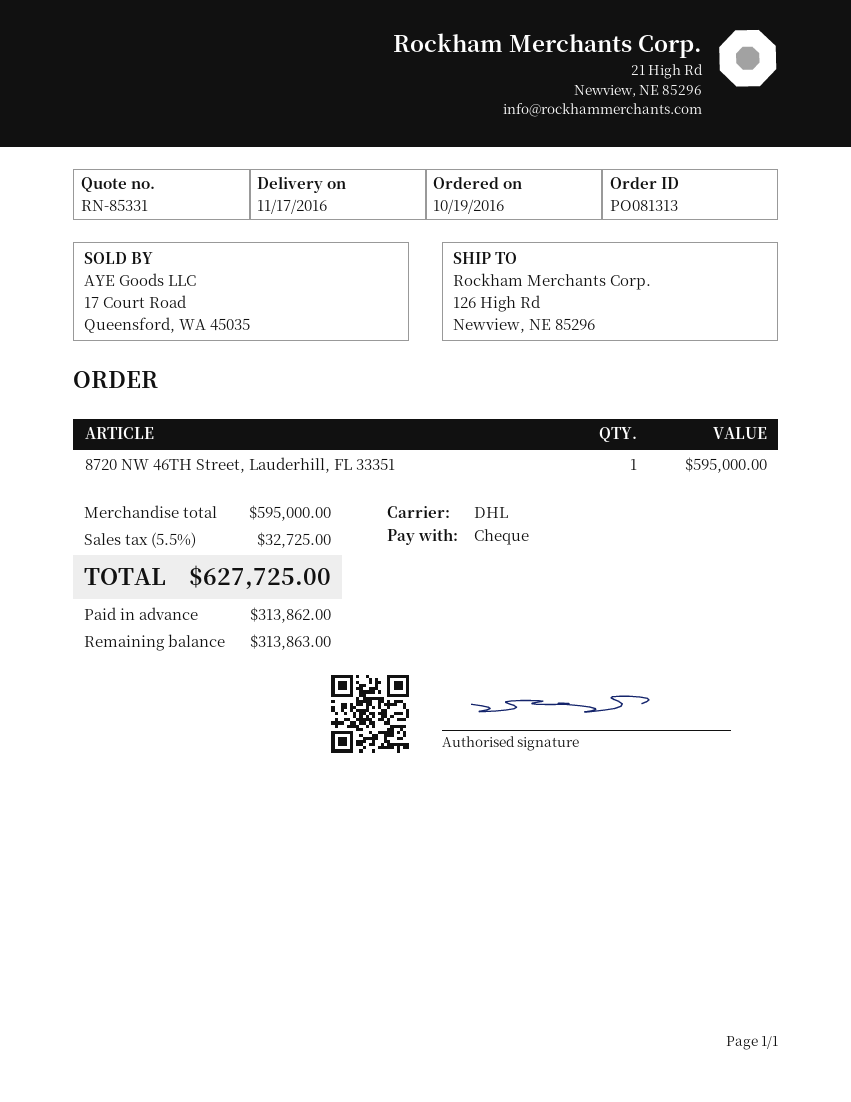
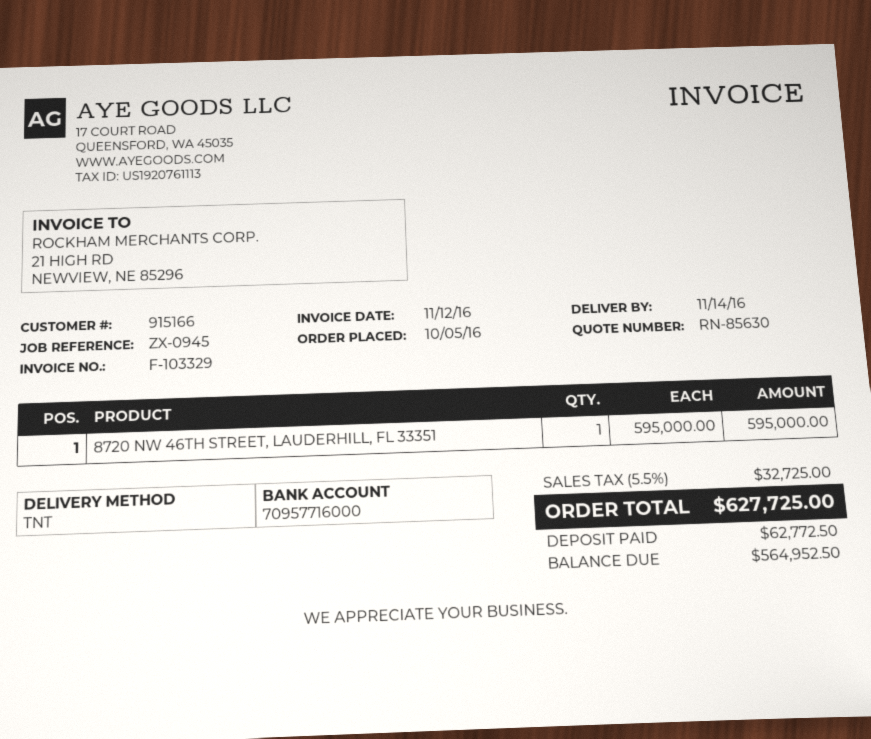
quote number: RN-85331 -> RN-85630
order date: 2016-10-19 -> 2016-10-05
delivery date: 2016-11-17 -> 2016-11-14
shipping method: DHL -> TNT
deposit: 313862.00 -> 62772.50
balance: 313863.00 -> 564952.50

